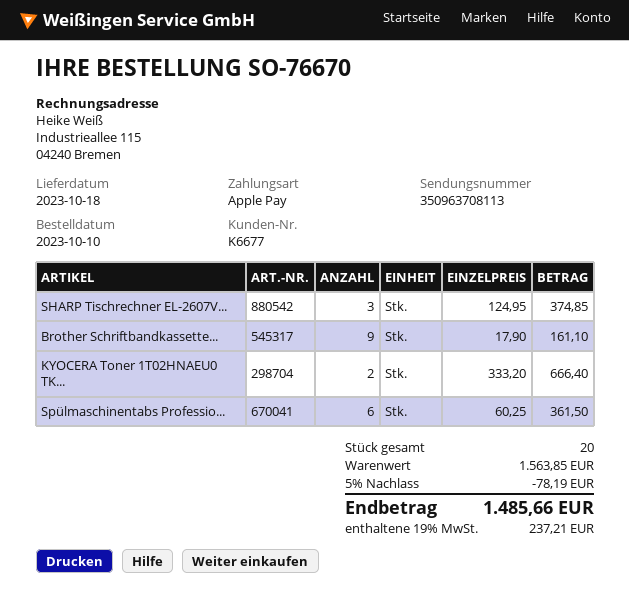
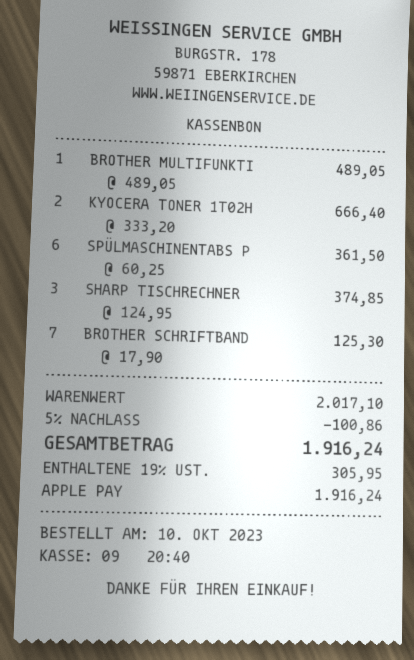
Brother Schriftbandkassette...: 9 x 17.90 = 161.10 -> 7 x 17.90 = 125.30
BROTHER MULTIFUNKTI: none -> 1 x 489.05 = 489.05
subtotal: 1563.85 -> 2017.10
discount: 5% = 78.19 -> 5% = 100.86
tax: 19% = 237.21 -> 19% = 305.95
total: 1485.66 -> 1916.24

